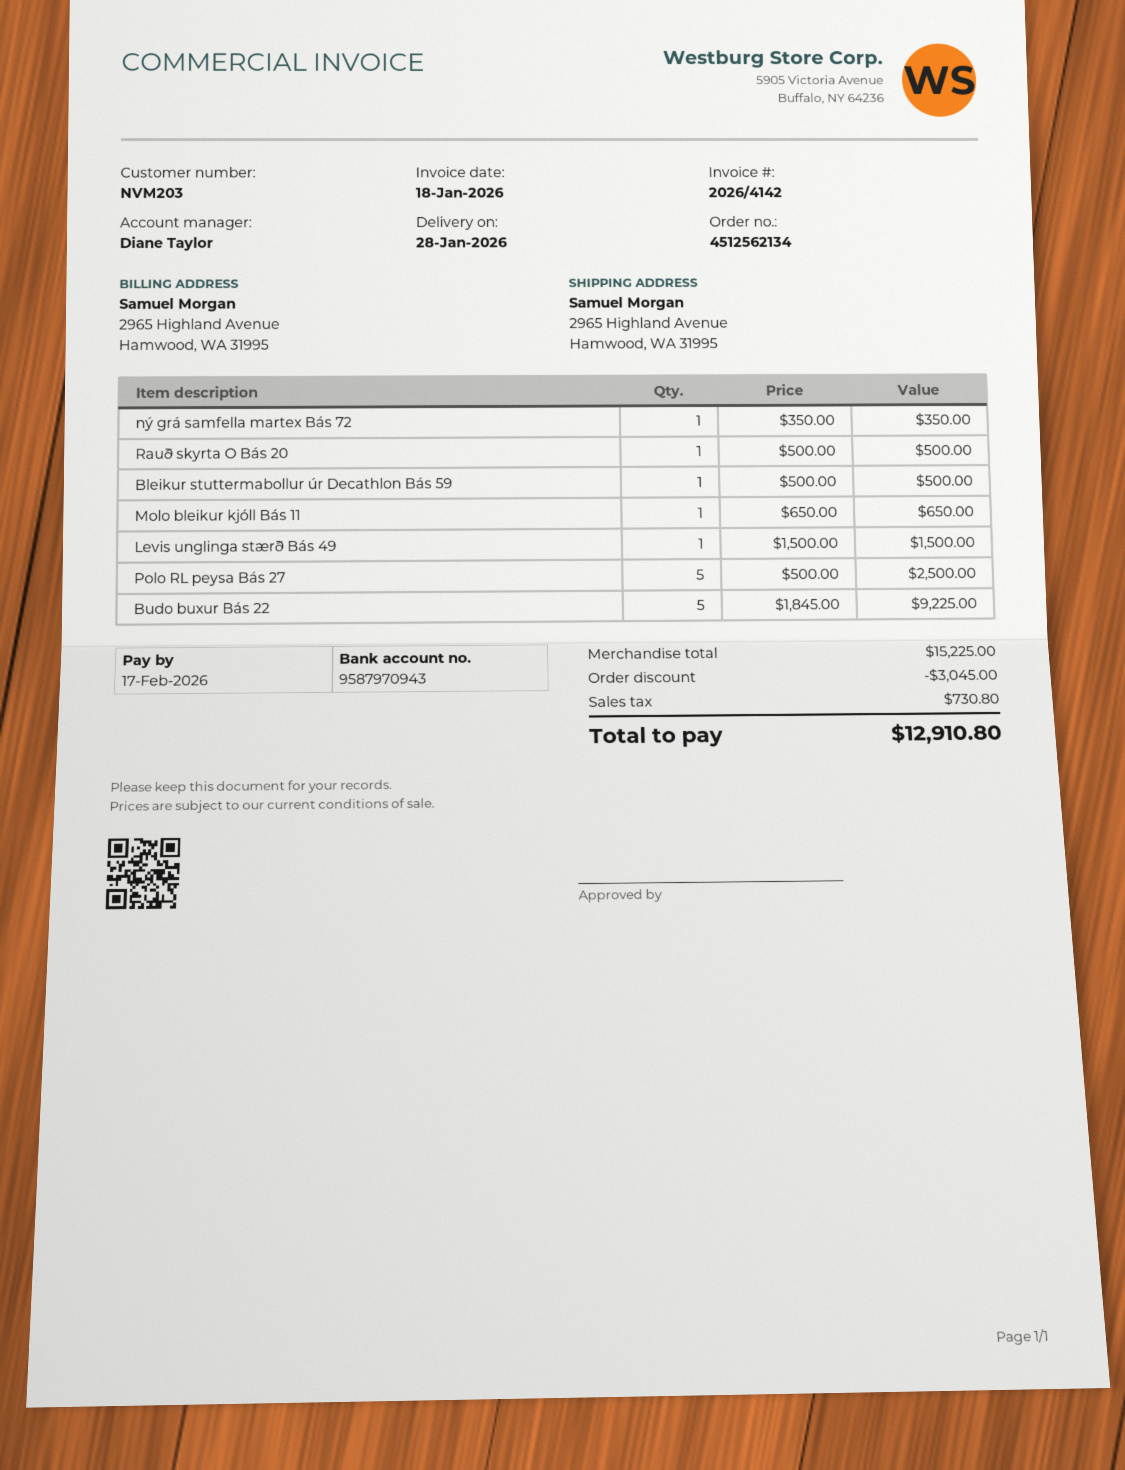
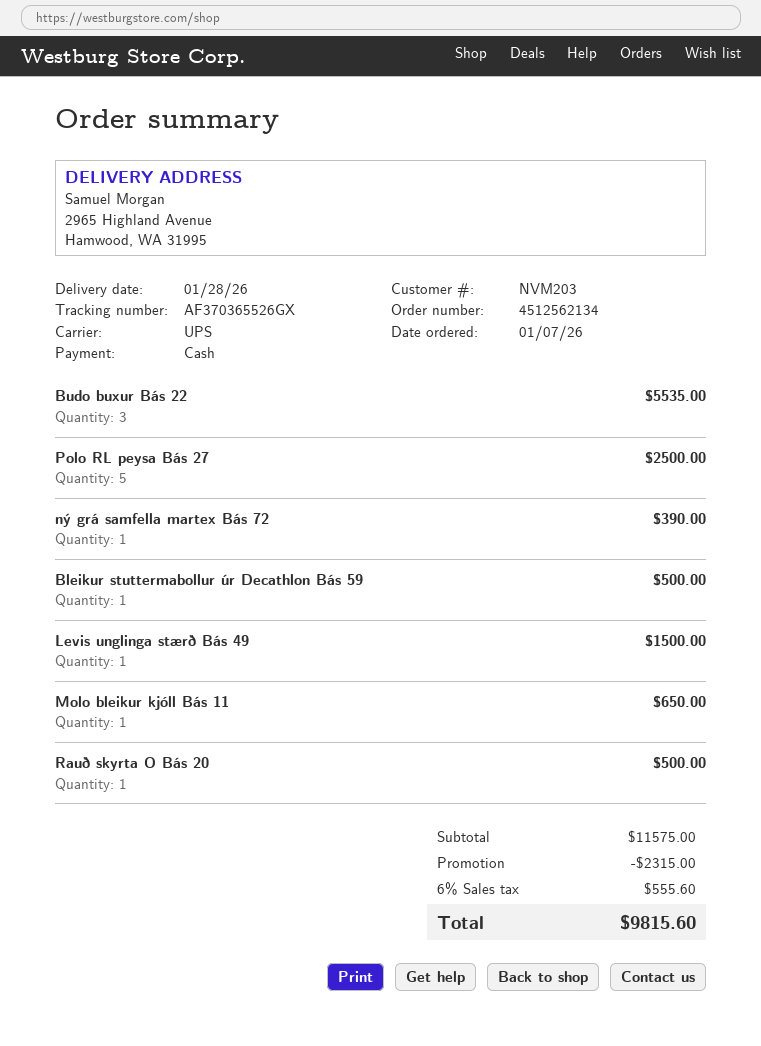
ný grá samfella martex Bás 72: 1 for 350.00 -> 1 for 390.00
Budo buxur Bás 22: 5 for 9225.00 -> 3 for 5535.00
subtotal: 15225.00 -> 11575.00
discount: 3045.00 -> 2315.00
tax: 730.80 -> 555.60
total: 12910.80 -> 9815.60

